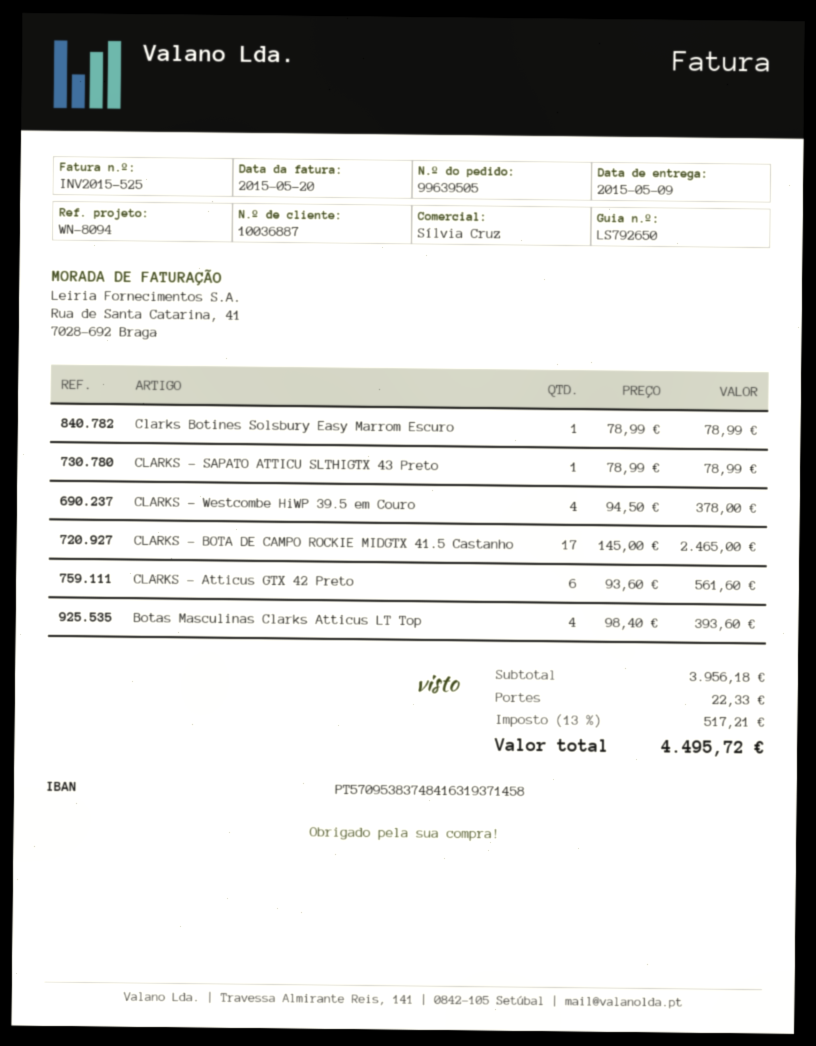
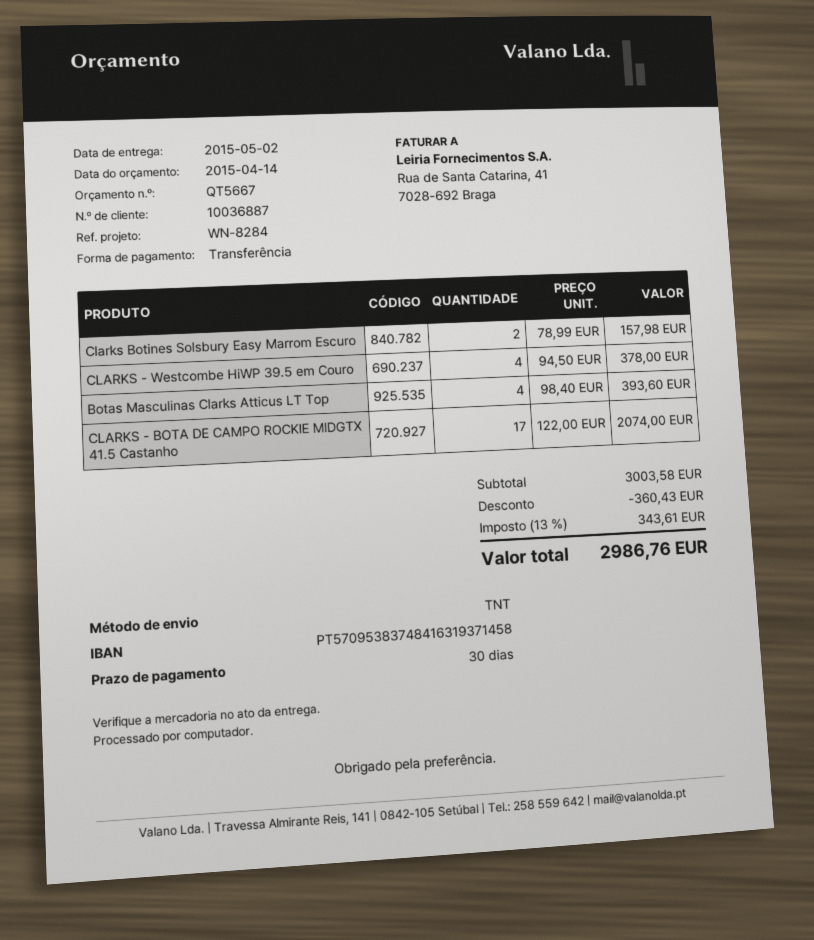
delivery date: 2015-05-09 -> 2015-05-02
reference: WN-8094 -> WN-8284
Clarks Botines Solsbury Easy Marrom Escuro: 1 x 78.99 = 78.99 -> 2 x 78.99 = 157.98
CLARKS - SAPATO ATTICU SLTHIGTX 43 Preto: 1 x 78.99 = 78.99 -> none
CLARKS - BOTA DE CAMPO ROCKIE MIDGTX 41.5 Castanho: 17 x 145.00 = 2465.00 -> 17 x 122.00 = 2074.00
CLARKS - Atticus GTX 42 Preto: 6 x 93.60 = 561.60 -> none
subtotal: 3956.18 -> 3003.58
discount: none -> 360.43
shipping: 22.33 -> none
tax: 13% = 517.21 -> 13% = 343.61
total: 4495.72 -> 2986.76

